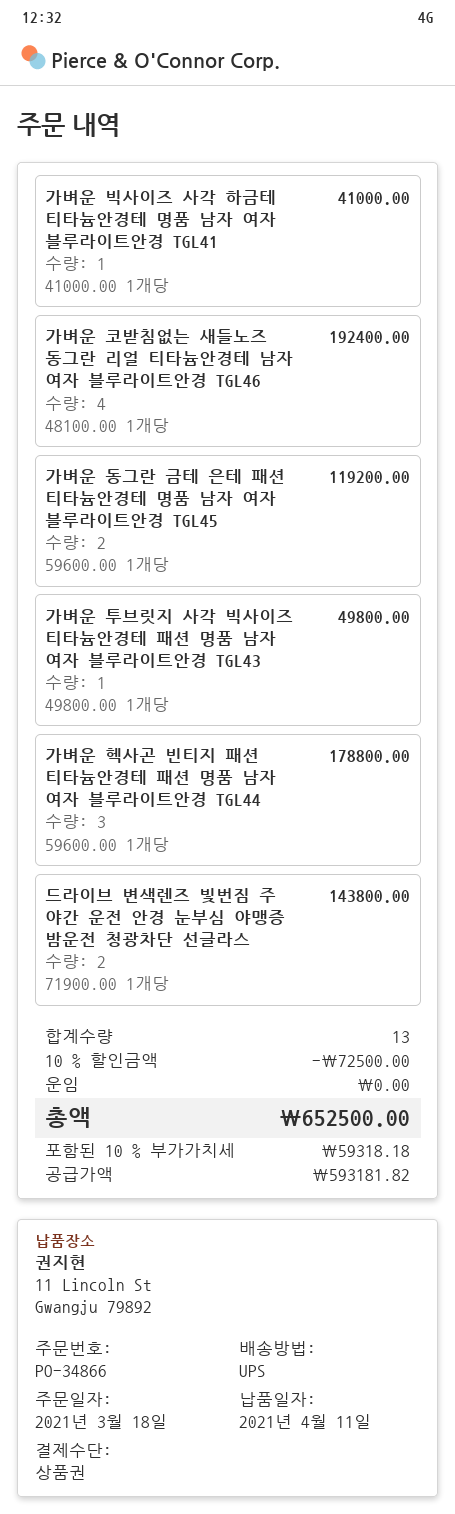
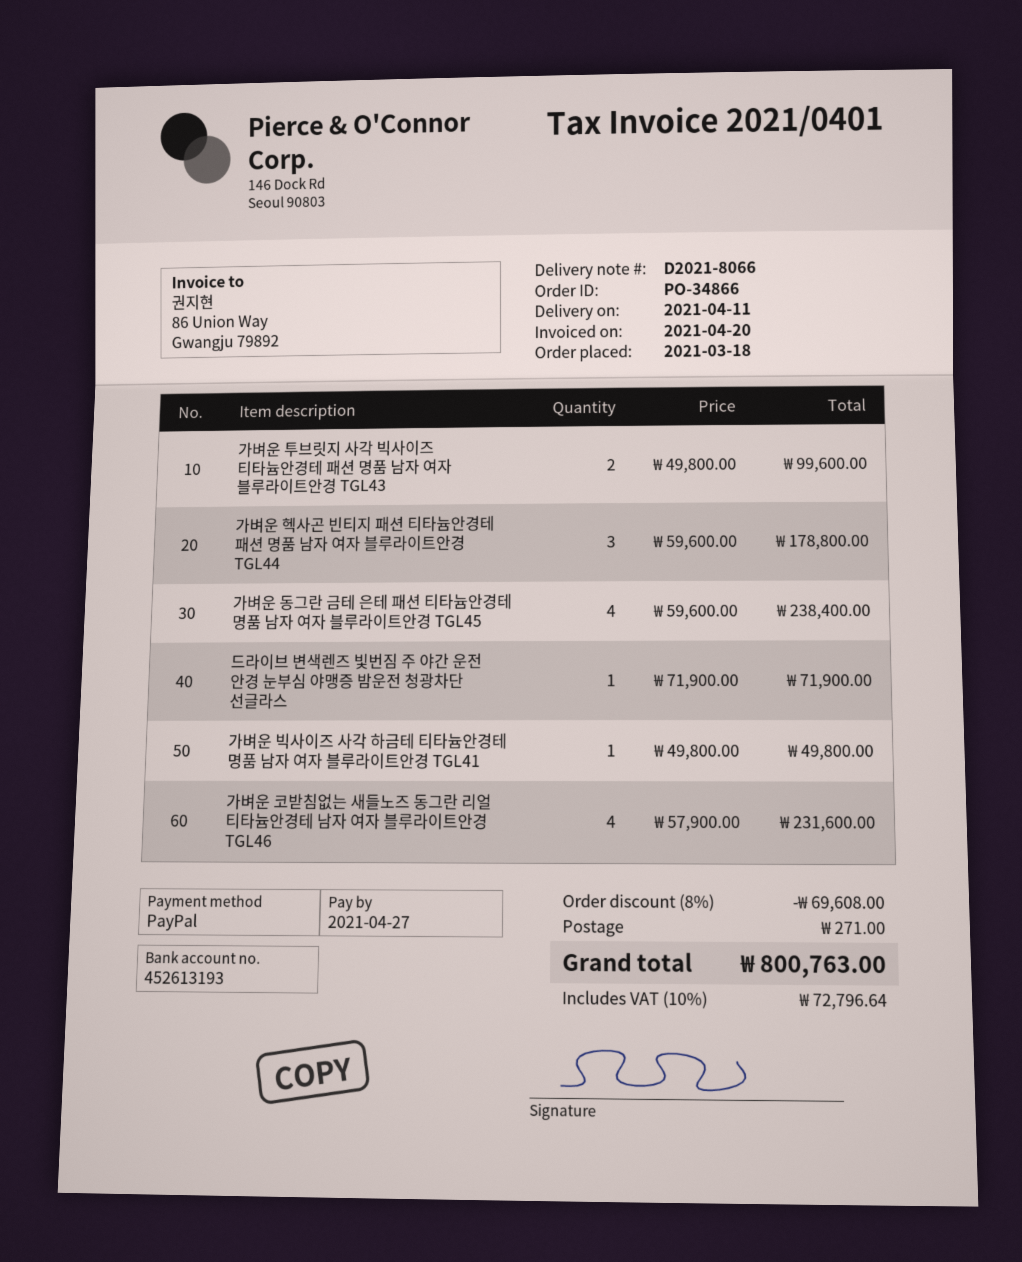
payment method: gift card -> PayPal
가벼운 빅사이즈 사각 하금테 티타늄안경테 명품 남자 여자 블루라이트안경 TGL41: 1 x 41000.00 = 41000.00 -> 1 x 49800.00 = 49800.00
가벼운 코받침없는 새들노즈 동그란 리얼 티타늄안경테 남자 여자 블루라이트안경 TGL46: 4 x 48100.00 = 192400.00 -> 4 x 57900.00 = 231600.00
가벼운 동그란 금테 은테 패션 티타늄안경테 명품 남자 여자 블루라이트안경 TGL45: 2 x 59600.00 = 119200.00 -> 4 x 59600.00 = 238400.00
가벼운 투브릿지 사각 빅사이즈 티타늄안경테 패션 명품 남자 여자 블루라이트안경 TGL43: 1 x 49800.00 = 49800.00 -> 2 x 49800.00 = 99600.00
드라이브 변색렌즈 빛번짐 주 야간 운전 안경 눈부심 야맹증 밤운전 청광차단 선글라스: 2 x 71900.00 = 143800.00 -> 1 x 71900.00 = 71900.00
discount: 10% = 72500.00 -> 8% = 69608.00
shipping: 0.00 -> 271.00
tax: 10% = 59318.18 -> 10% = 72796.64
total: 652500.00 -> 800763.00

